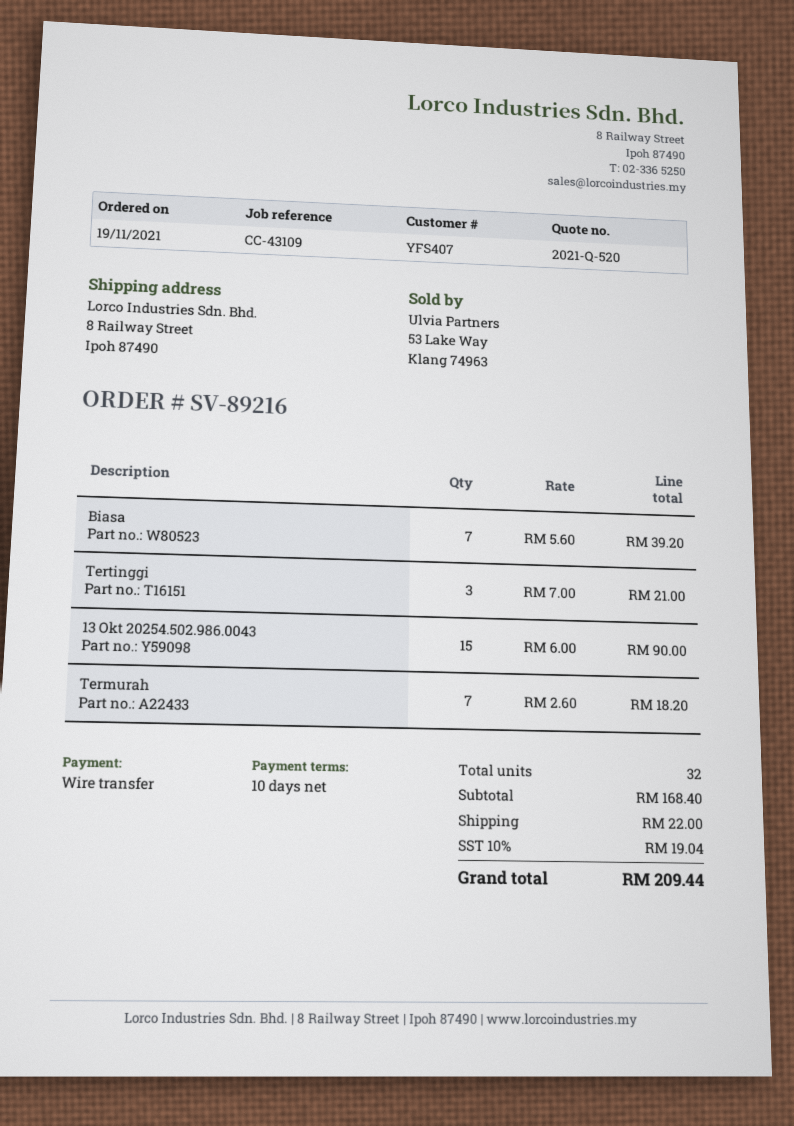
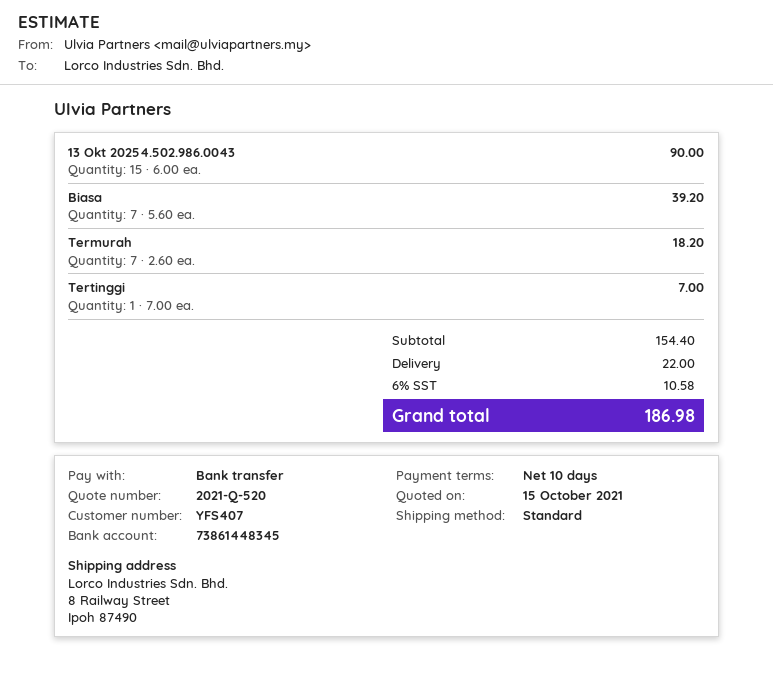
Tertinggi: 3 x 7.00 = 21.00 -> 1 x 7.00 = 7.00
subtotal: 168.40 -> 154.40
tax: 10% = 19.04 -> 6% = 10.58
total: 209.44 -> 186.98

